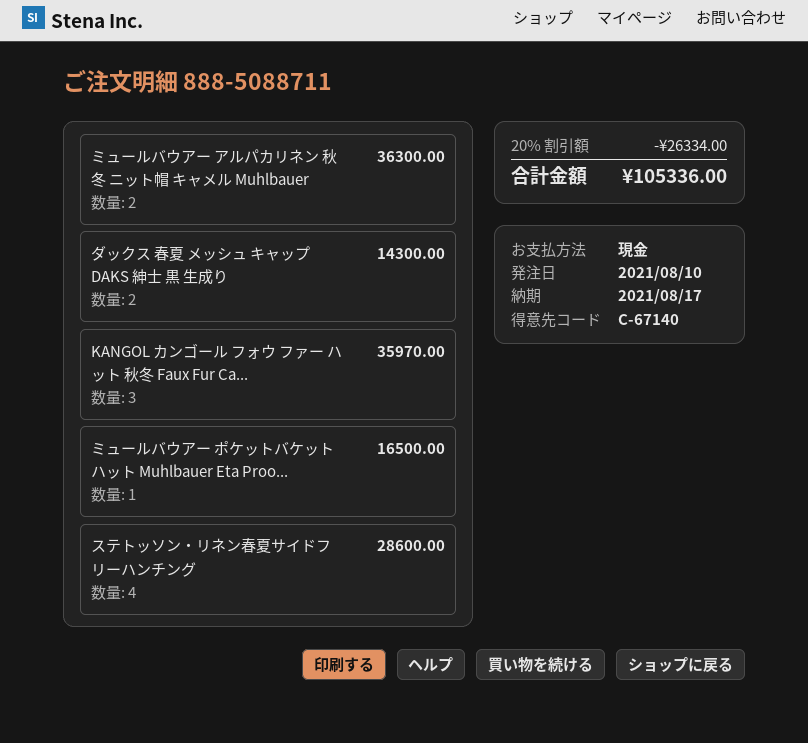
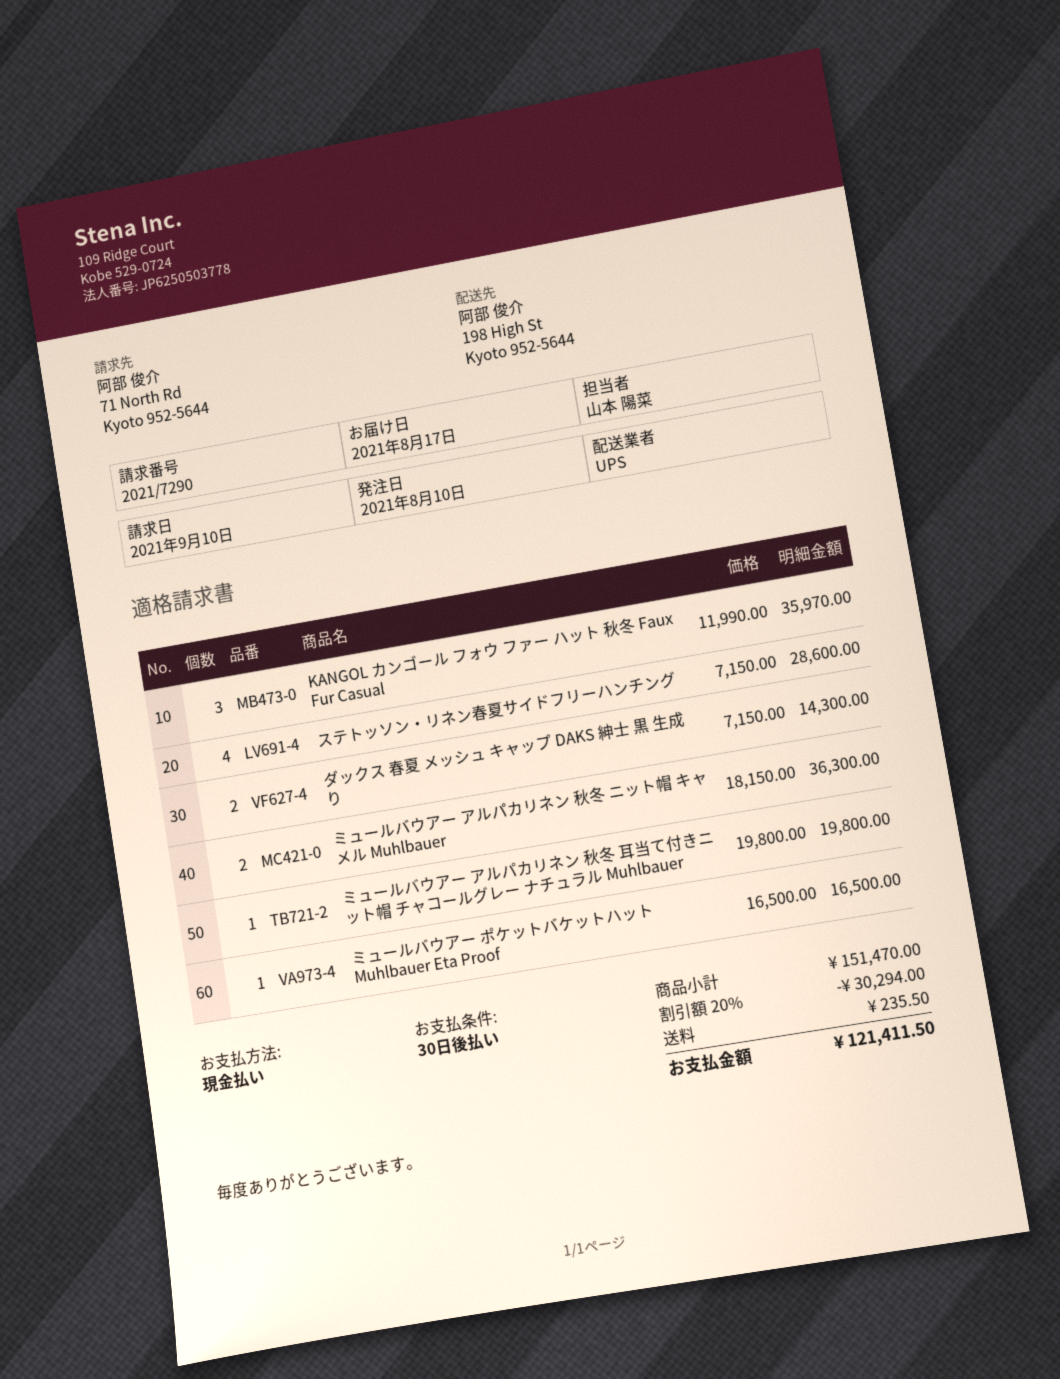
ミュールバウアー アルパカリネン 秋冬 耳当て付きニット帽 チャコールグレー ナチュラル Muhlbauer: none -> 1 for 19800.00
discount: 20% = 26334.00 -> 20% = 30294.00
shipping: none -> 235.50
total: 105336.00 -> 121411.50

